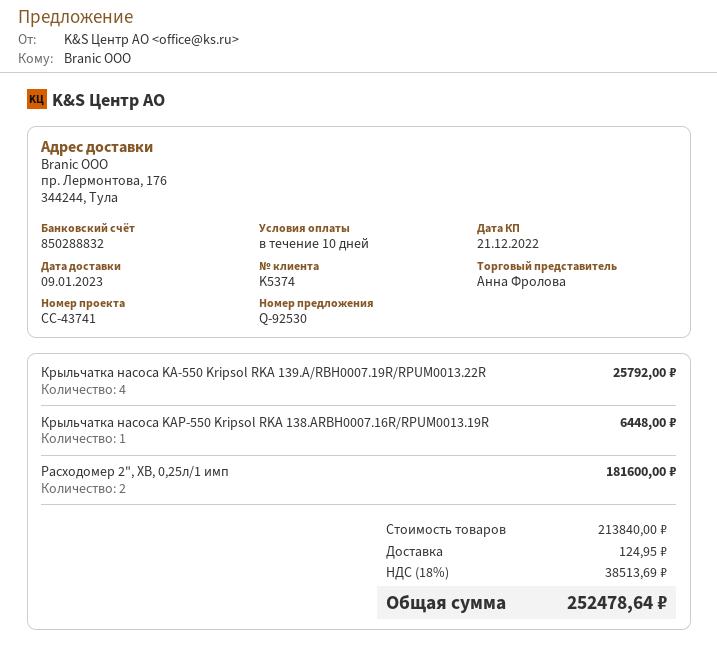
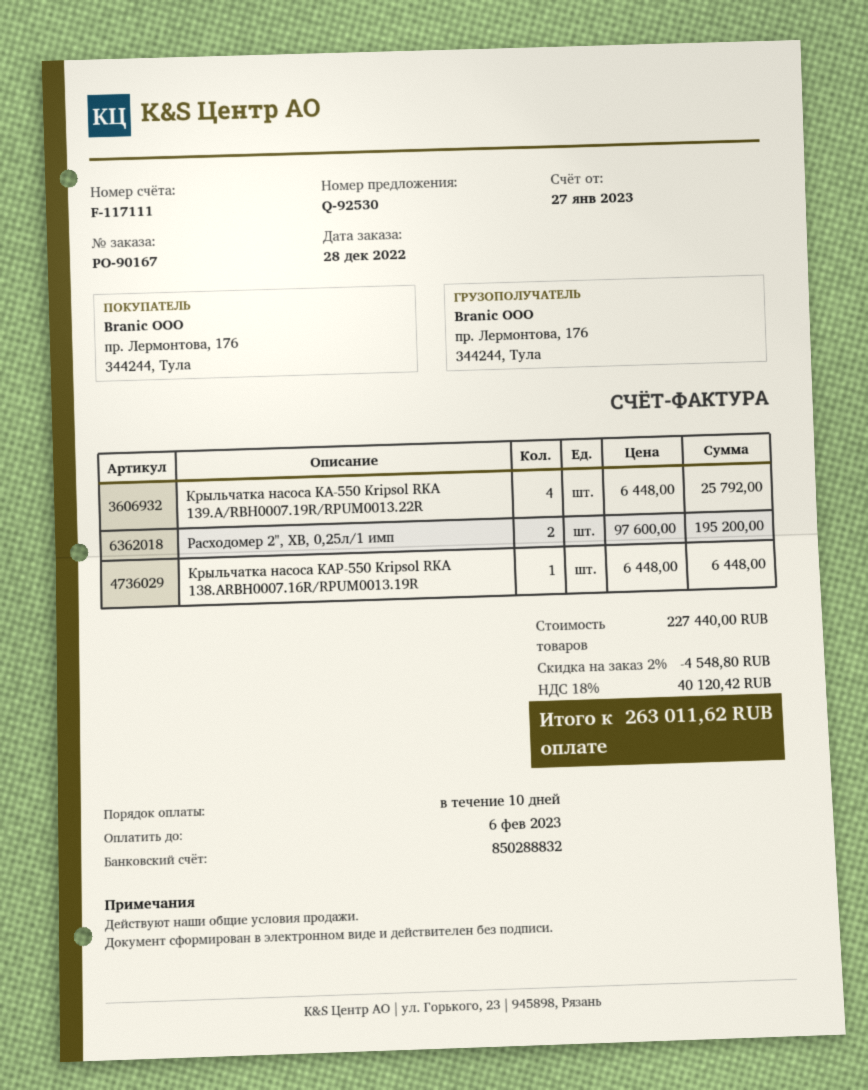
Расходомер 2", ХВ, 0,25л/1 имп: 2 for 181600.00 -> 2 for 195200.00
subtotal: 213840.00 -> 227440.00
discount: none -> 2% = 4548.80
shipping: 124.95 -> none
tax: 18% = 38513.69 -> 18% = 40120.42
total: 252478.64 -> 263011.62

